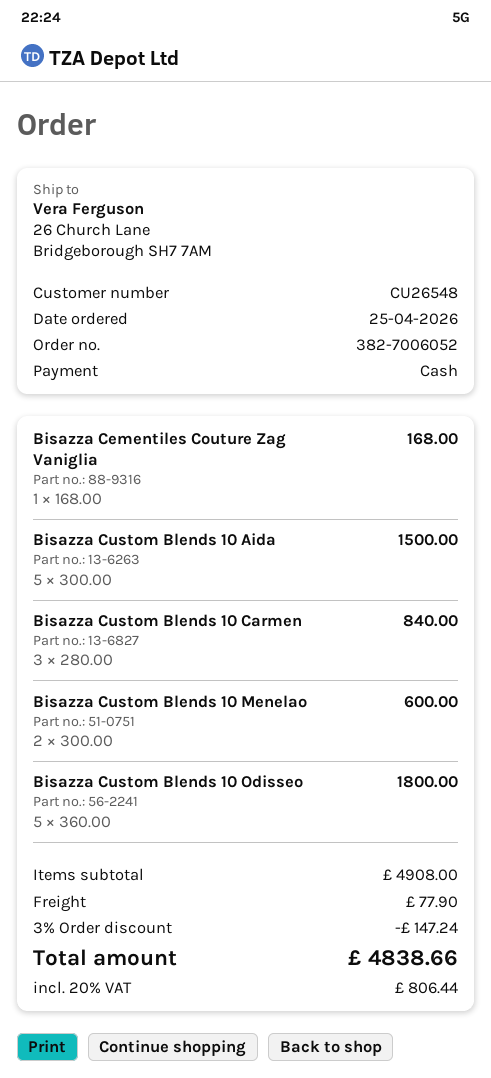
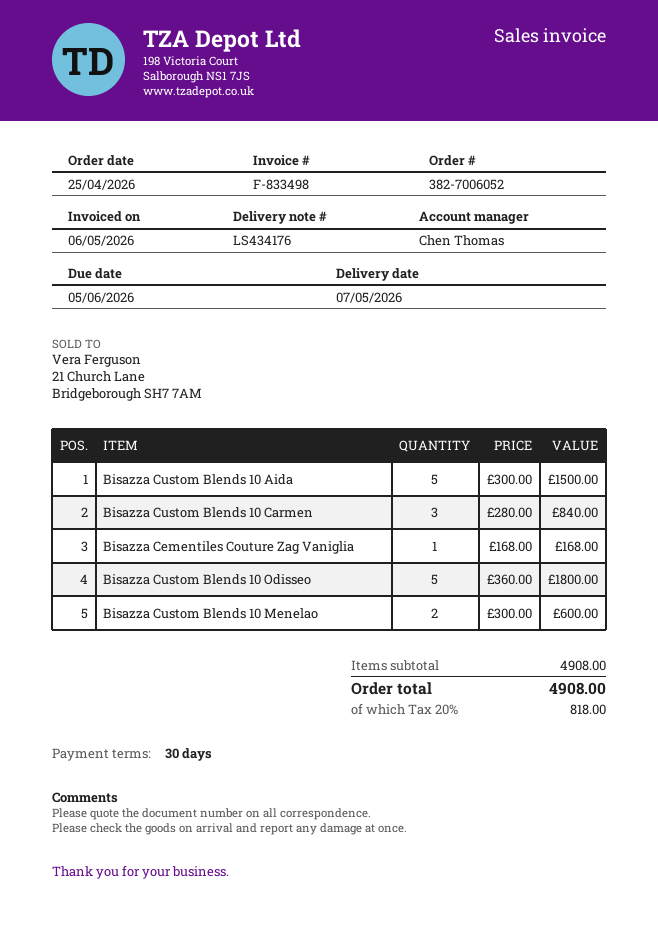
discount: 3% = 147.24 -> none
shipping: 77.90 -> none
tax: 20% = 806.44 -> 20% = 818.00
total: 4838.66 -> 4908.00

